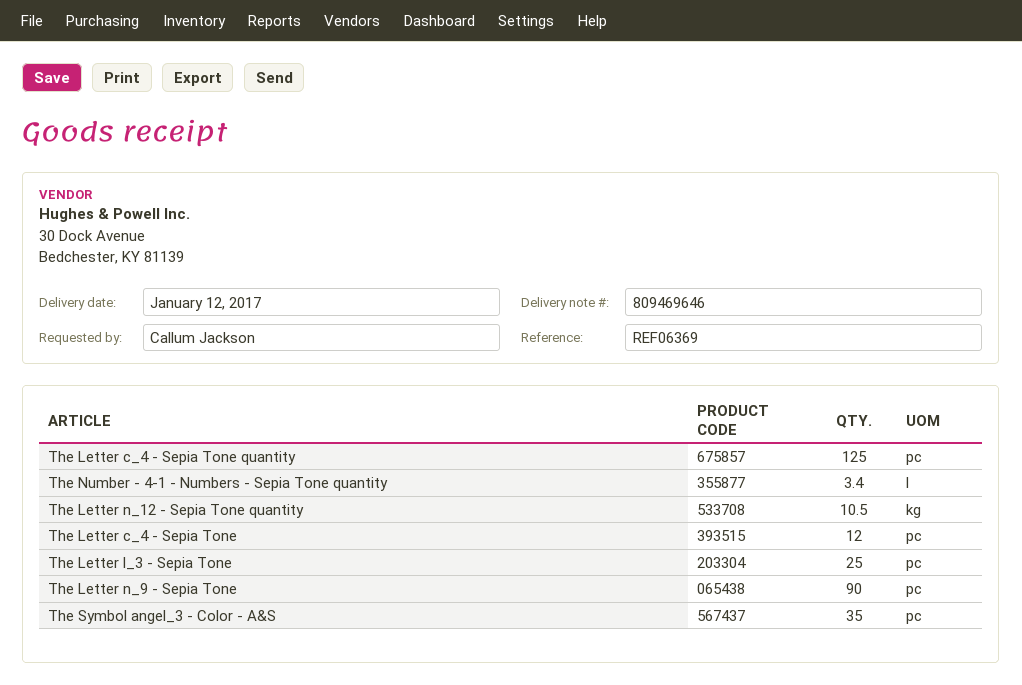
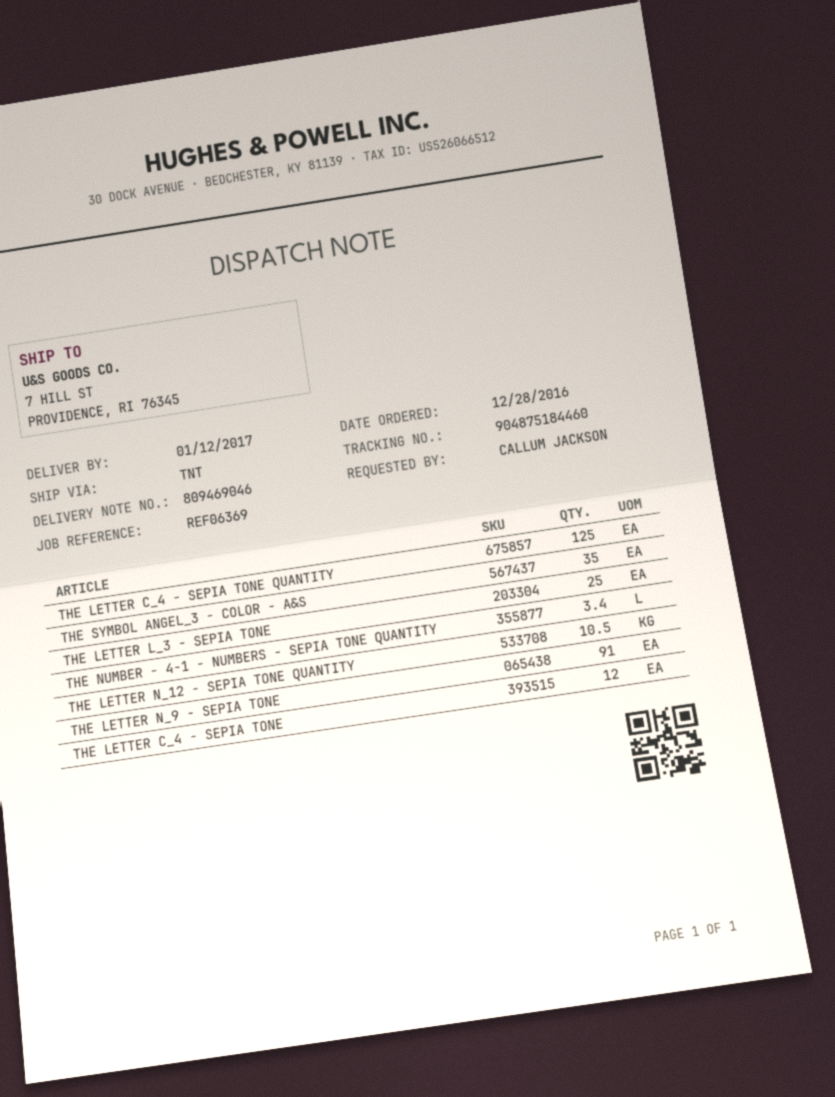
delivery note number: 809469646 -> 809469046
The Letter n_9 - Sepia Tone: 90 -> 91

